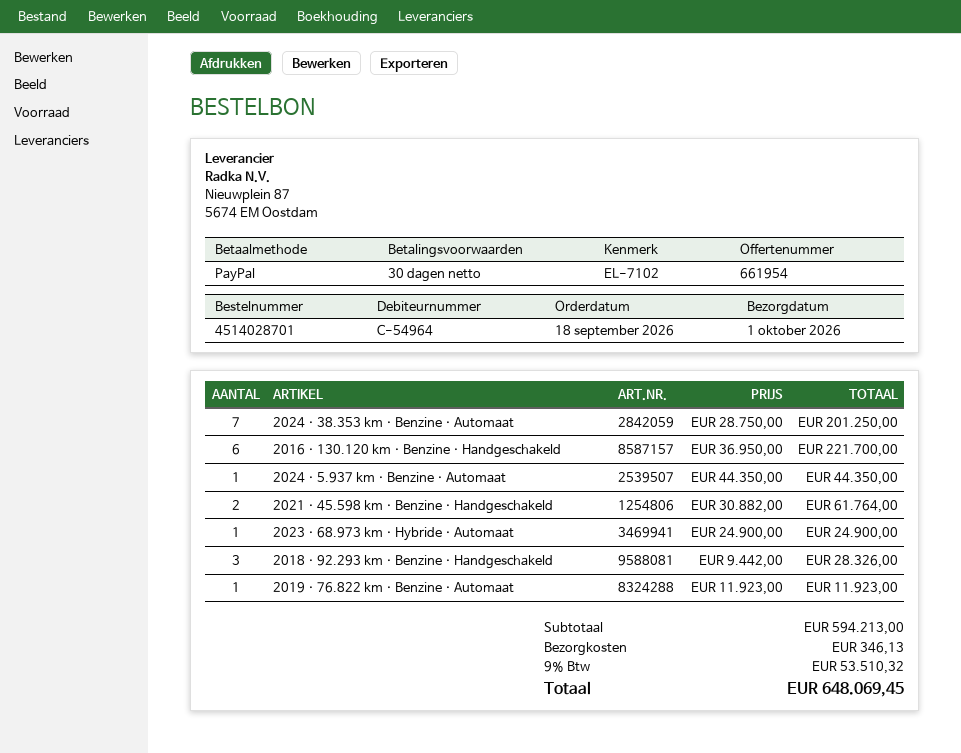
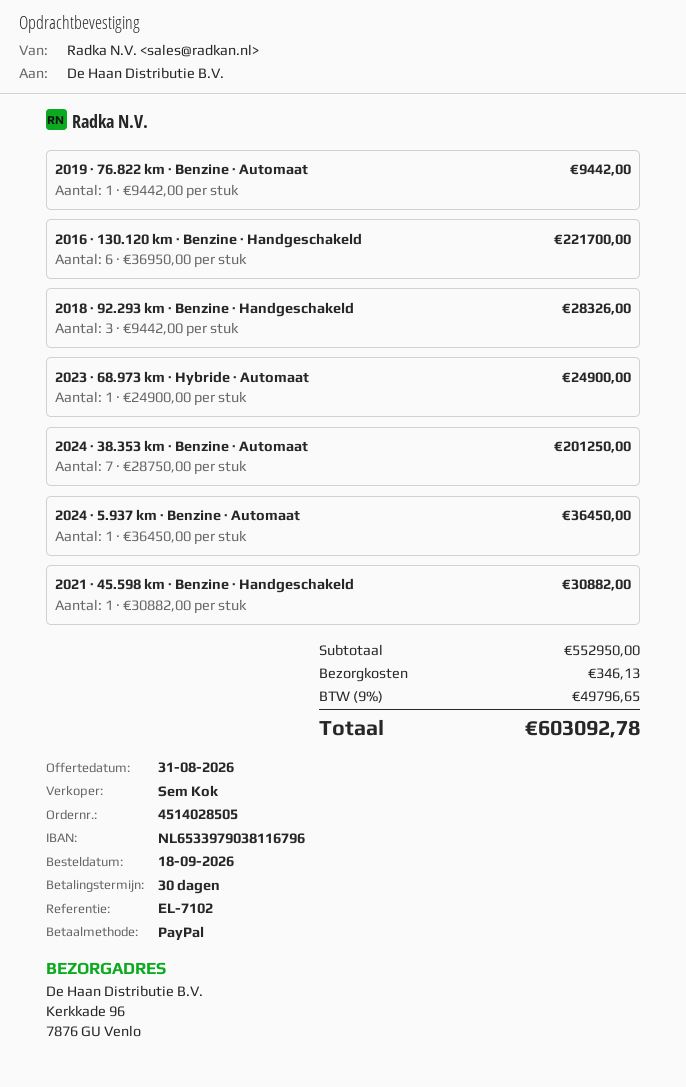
order number: 4514028701 -> 4514028505
2024 · 5.937 km · Benzine · Automaat: 1 x 44350.00 = 44350.00 -> 1 x 36450.00 = 36450.00
2021 · 45.598 km · Benzine · Handgeschakeld: 2 x 30882.00 = 61764.00 -> 1 x 30882.00 = 30882.00
2019 · 76.822 km · Benzine · Automaat: 1 x 11923.00 = 11923.00 -> 1 x 9442.00 = 9442.00
subtotal: 594213.00 -> 552950.00
tax: 9% = 53510.32 -> 9% = 49796.65
total: 648069.45 -> 603092.78

